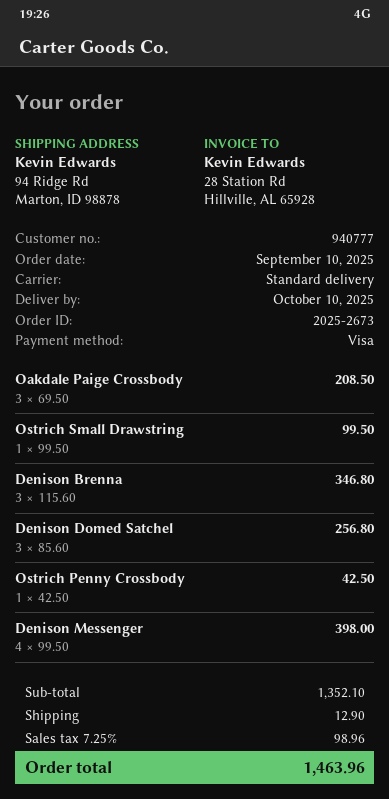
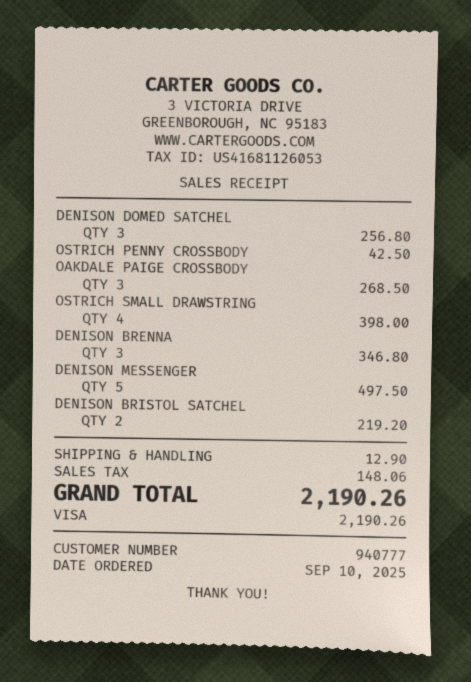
Oakdale Paige Crossbody: 3 for 208.50 -> 3 for 268.50
Ostrich Small Drawstring: 1 for 99.50 -> 4 for 398.00
Denison Messenger: 4 for 398.00 -> 5 for 497.50
DENISON BRISTOL SATCHEL: none -> 2 for 219.20
tax: 98.96 -> 148.06
total: 1463.96 -> 2190.26

